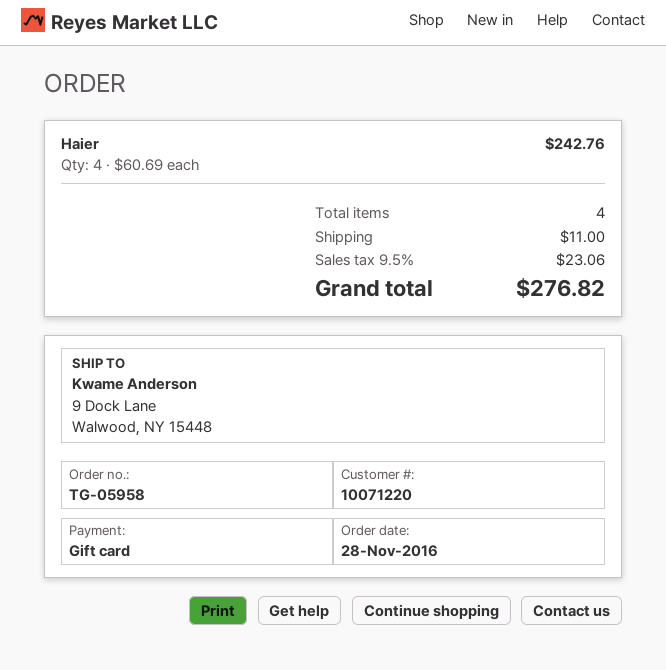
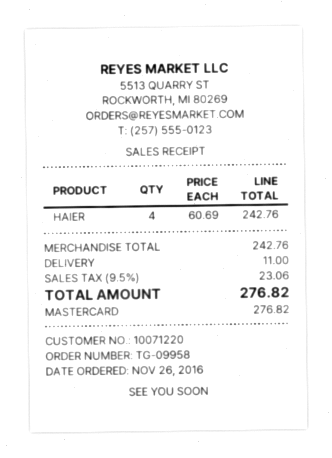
order number: TG-05958 -> TG-09958
order date: 2016-11-28 -> 2016-11-26
payment method: gift card -> Mastercard

